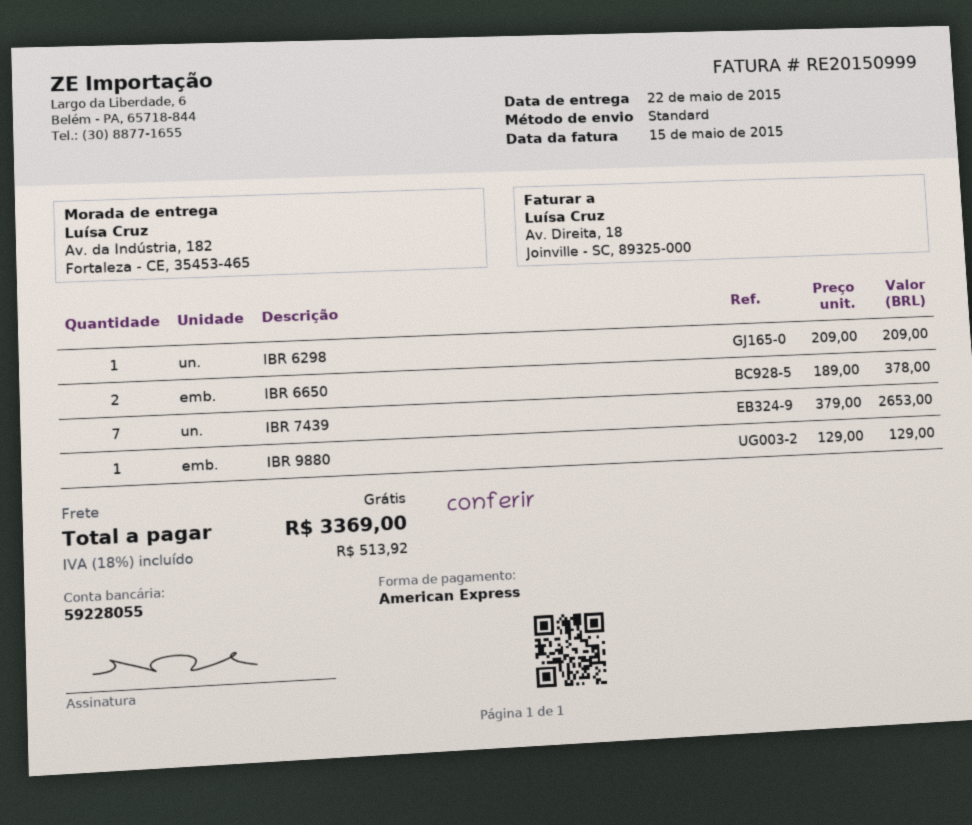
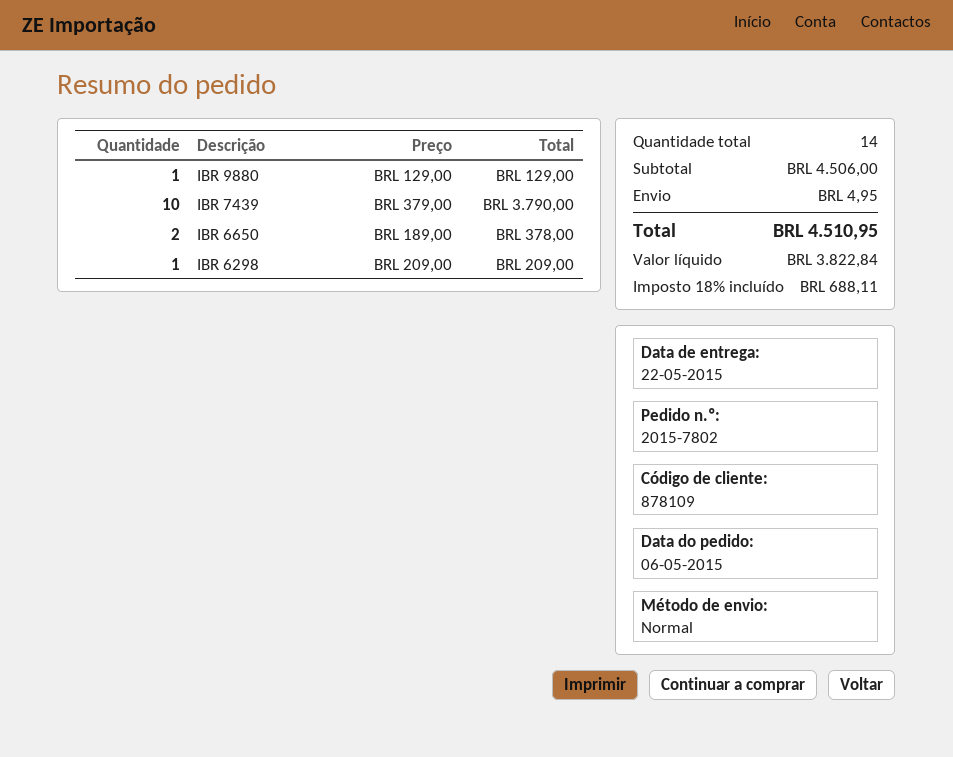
IBR 7439: 7 x 379.00 = 2653.00 -> 10 x 379.00 = 3790.00
shipping: 0.00 -> 4.95
tax: 18% = 513.92 -> 18% = 688.11
total: 3369.00 -> 4510.95

